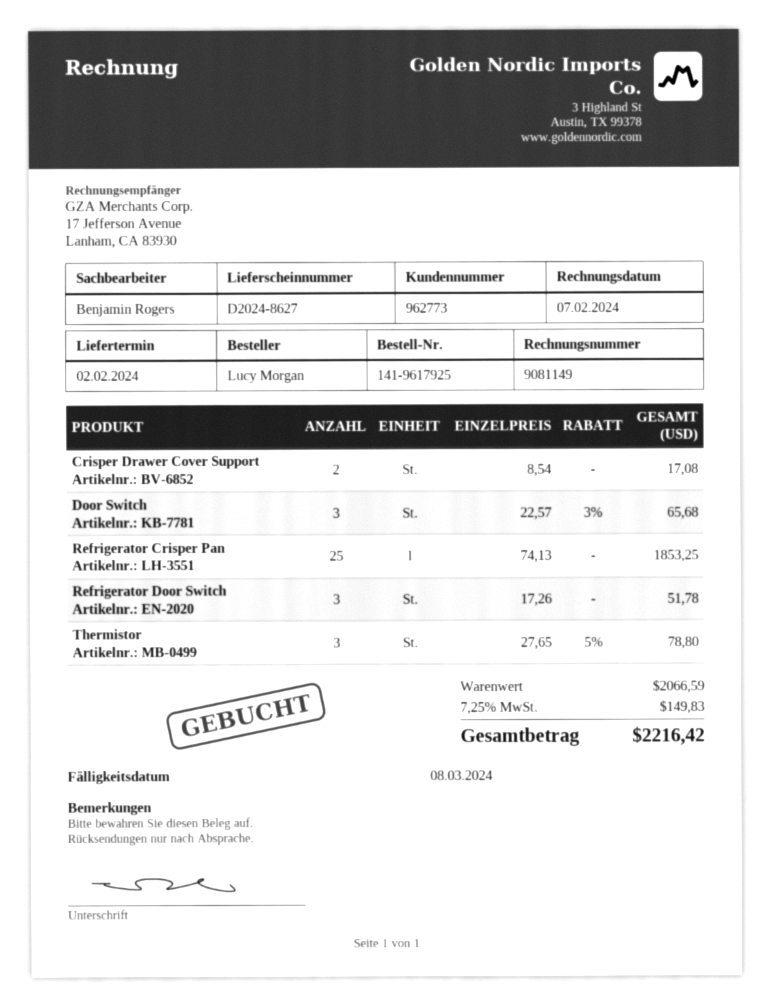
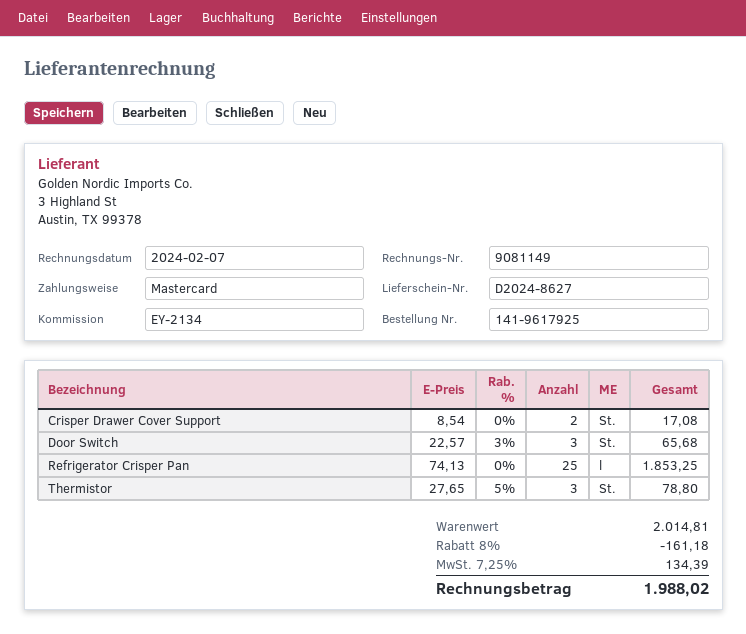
Refrigerator Door Switch: 3 x 17.26 = 51.78 -> none
subtotal: 2066.59 -> 2014.81
discount: none -> 8% = 161.18
tax: 7.25% = 149.83 -> 7.25% = 134.39
total: 2216.42 -> 1988.02

